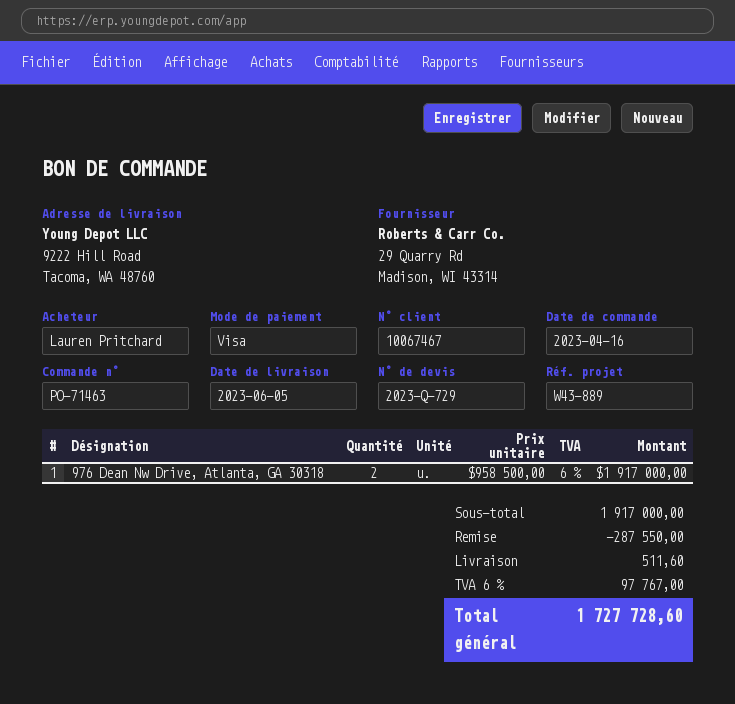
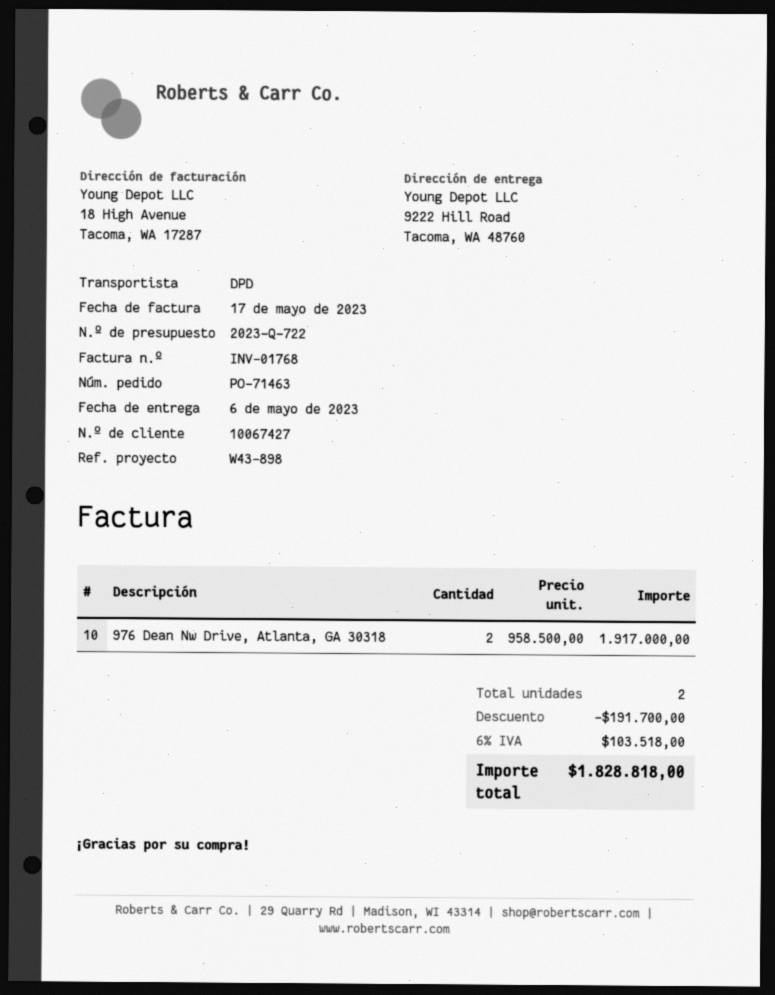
quote number: 2023-Q-729 -> 2023-Q-722
delivery date: 2023-06-05 -> 2023-05-06
customer number: 10067467 -> 10067427
reference: W43-889 -> W43-898
discount: 287550.00 -> 191700.00
shipping: 511.60 -> none
tax: 6% = 97767.00 -> 6% = 103518.00
total: 1727728.60 -> 1828818.00

